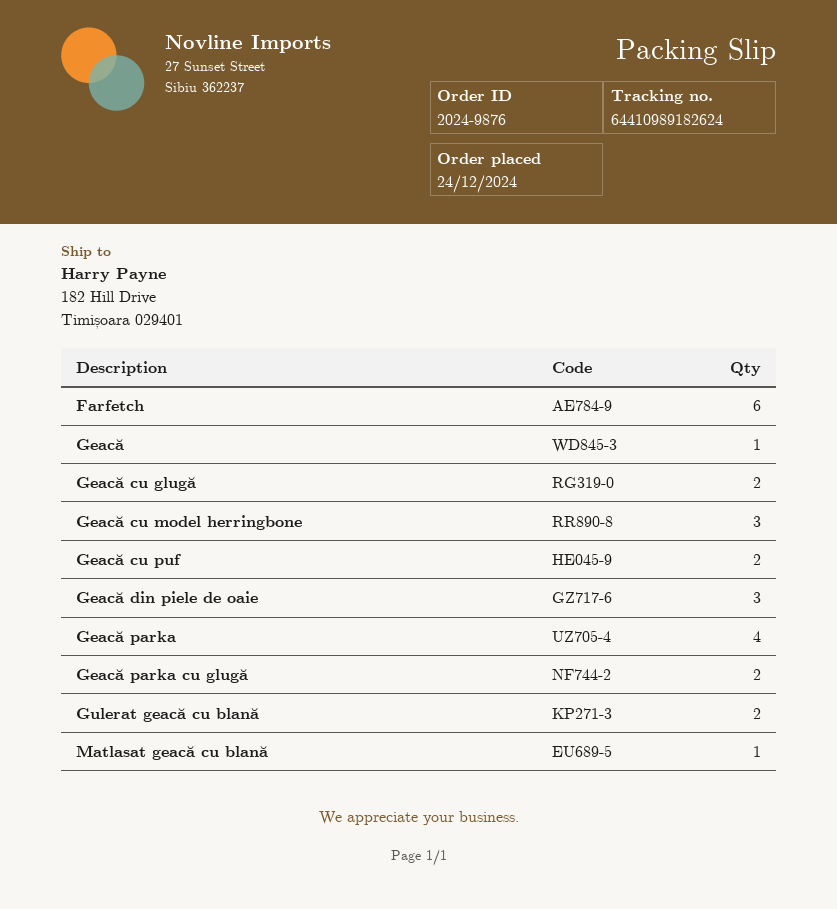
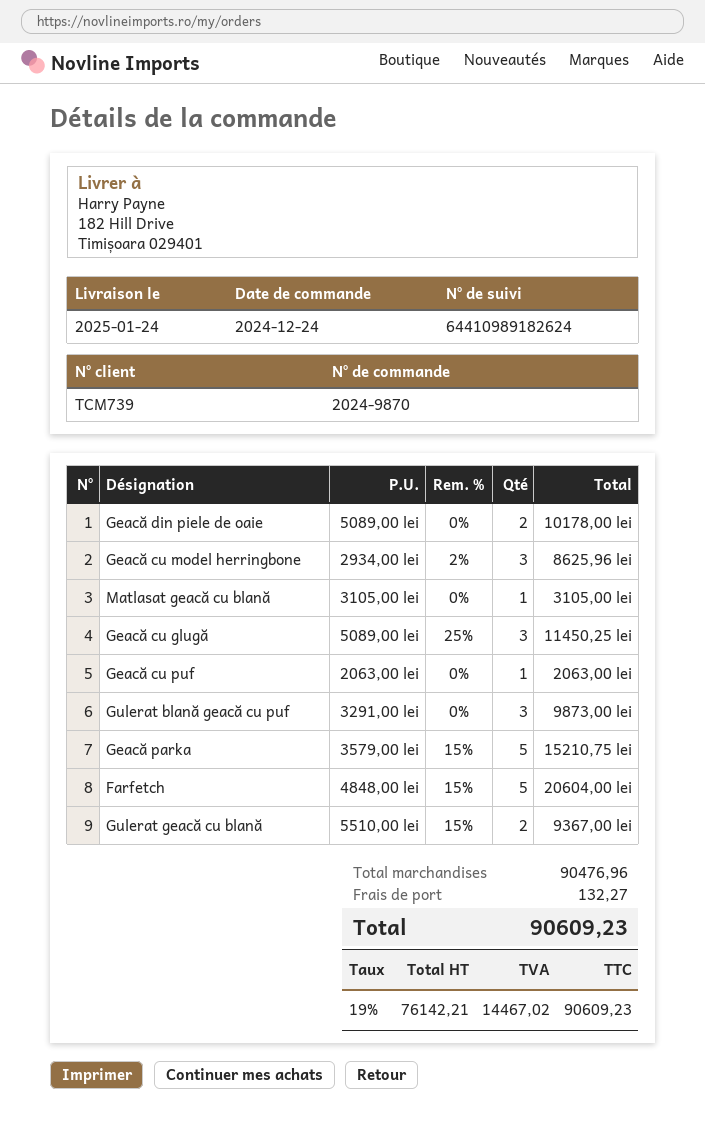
order number: 2024-9876 -> 2024-9870
Farfetch: 6 -> 5
Geacă: 1 -> none
Geacă cu glugă: 2 -> 3
Geacă cu puf: 2 -> 1
Geacă din piele de oaie: 3 -> 2
Geacă parka: 4 -> 5
Geacă parka cu glugă: 2 -> none
Gulerat blană geacă cu puf: none -> 3

